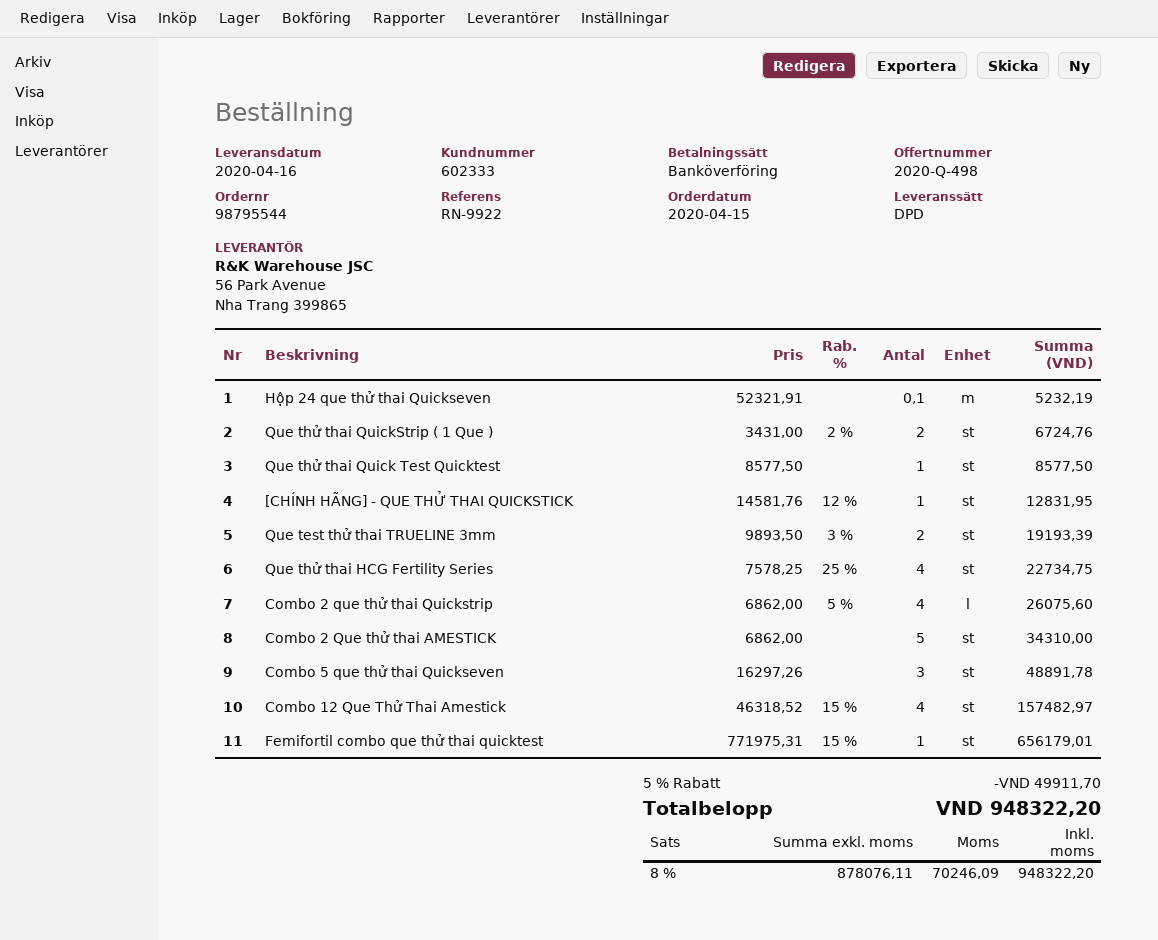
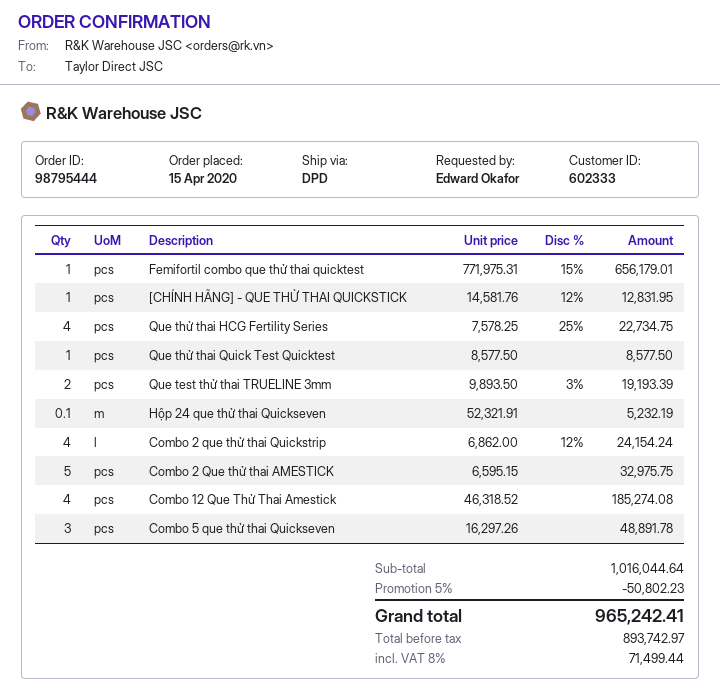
order number: 98795544 -> 98795444
Que thử thai QuickStrip ( 1 Que ): 2 x 3431.00 - 2% = 6724.76 -> none
Combo 2 que thử thai Quickstrip: 4 x 6862.00 - 5% = 26075.60 -> 4 x 6862.00 - 12% = 24154.24
Combo 2 Que thử thai AMESTICK: 5 x 6862.00 = 34310.00 -> 5 x 6595.15 = 32975.75
Combo 12 Que Thử Thai Amestick: 4 x 46318.52 - 15% = 157482.97 -> 4 x 46318.52 = 185274.08
discount: 5% = 49911.70 -> 5% = 50802.23
net: 878076.11 -> 893742.97
tax: 8% = 70246.09 -> 8% = 71499.44
total: 948322.20 -> 965242.41

